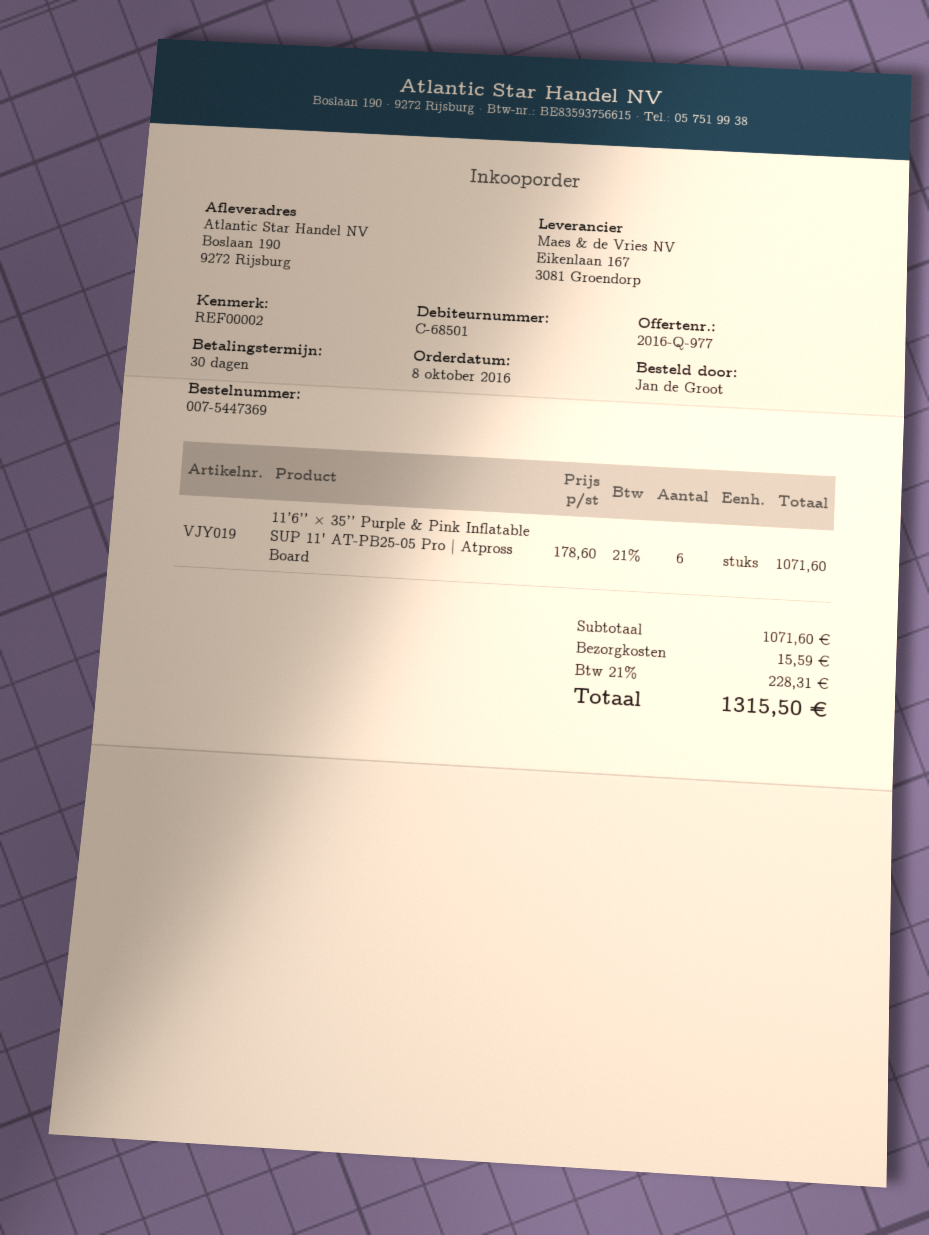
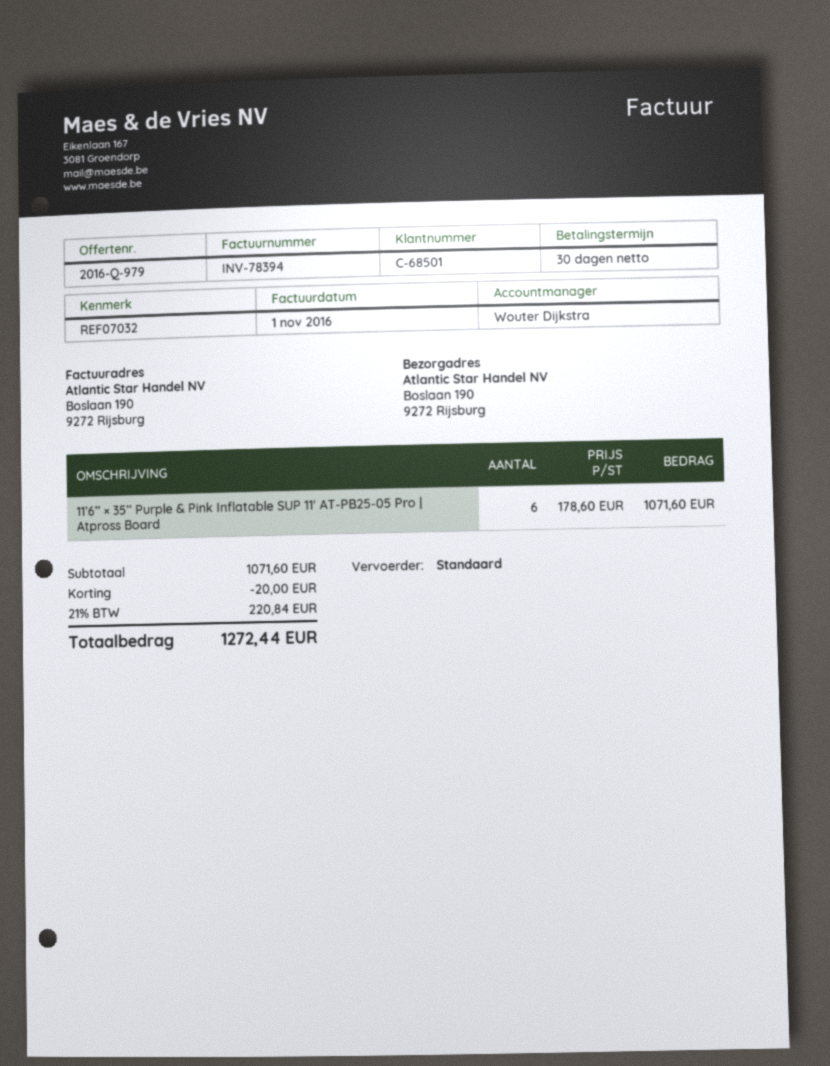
quote number: 2016-Q-977 -> 2016-Q-979
reference: REF00002 -> REF07032
discount: none -> 20.00
shipping: 15.59 -> none
tax: 21% = 228.31 -> 21% = 220.84
total: 1315.50 -> 1272.44

